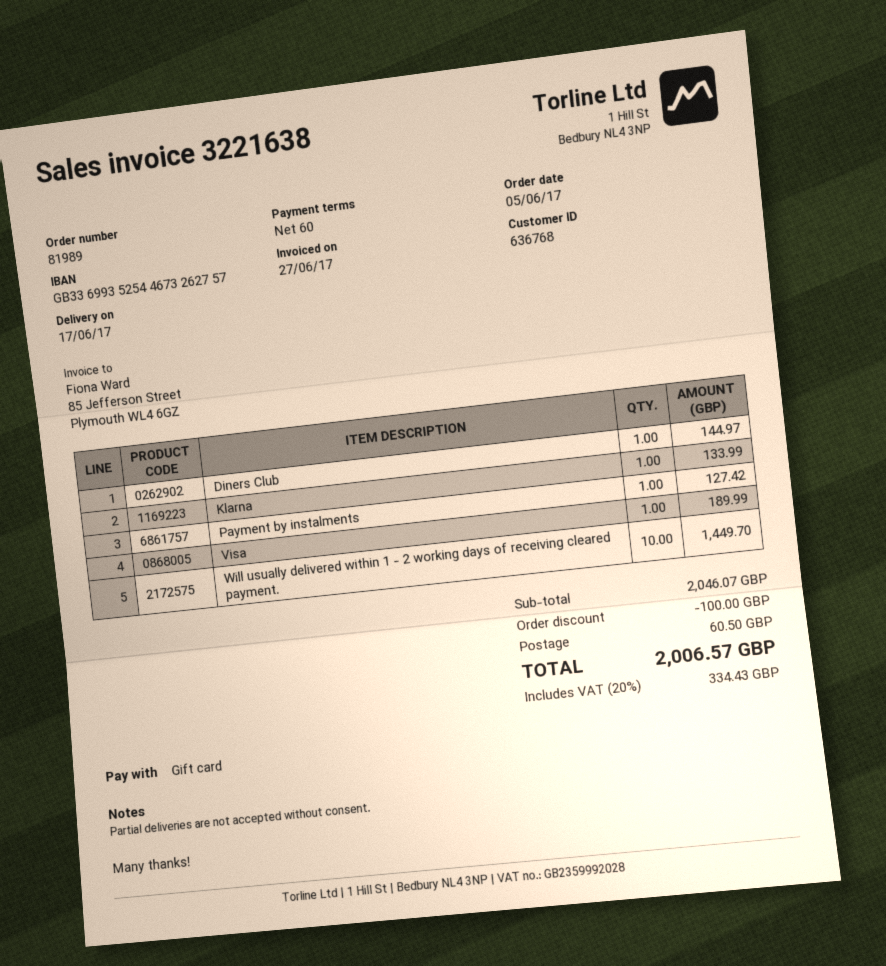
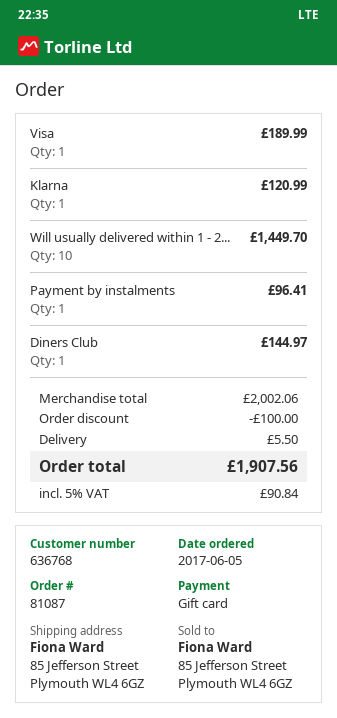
order number: 81989 -> 81087
Klarna: 1 for 133.99 -> 1 for 120.99
Payment by instalments: 1 for 127.42 -> 1 for 96.41
subtotal: 2046.07 -> 2002.06
shipping: 60.50 -> 5.50
tax: 20% = 334.43 -> 5% = 90.84
total: 2006.57 -> 1907.56

